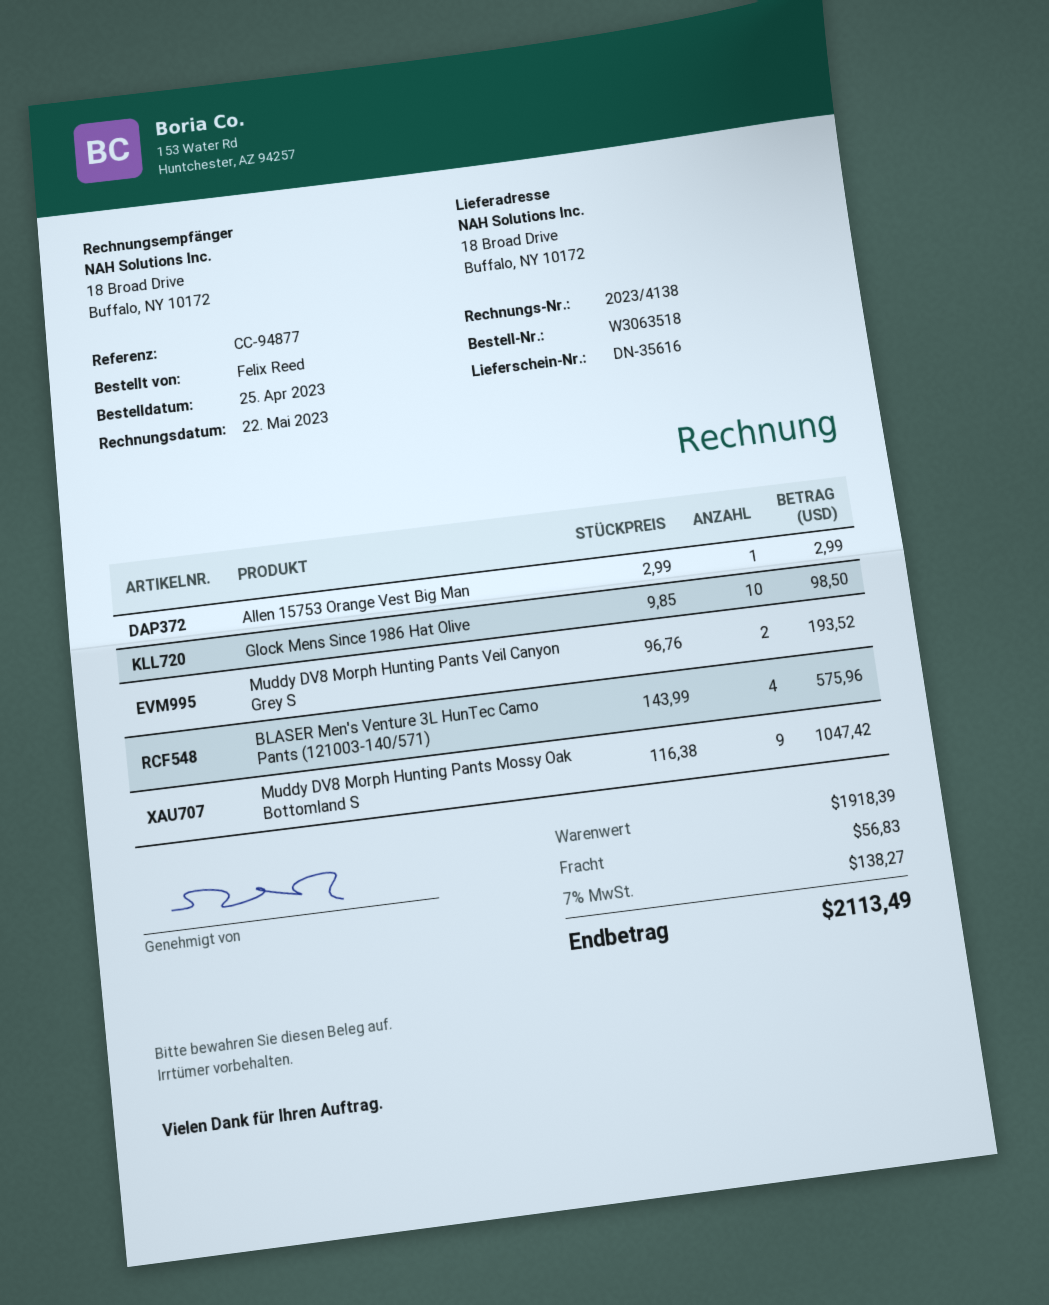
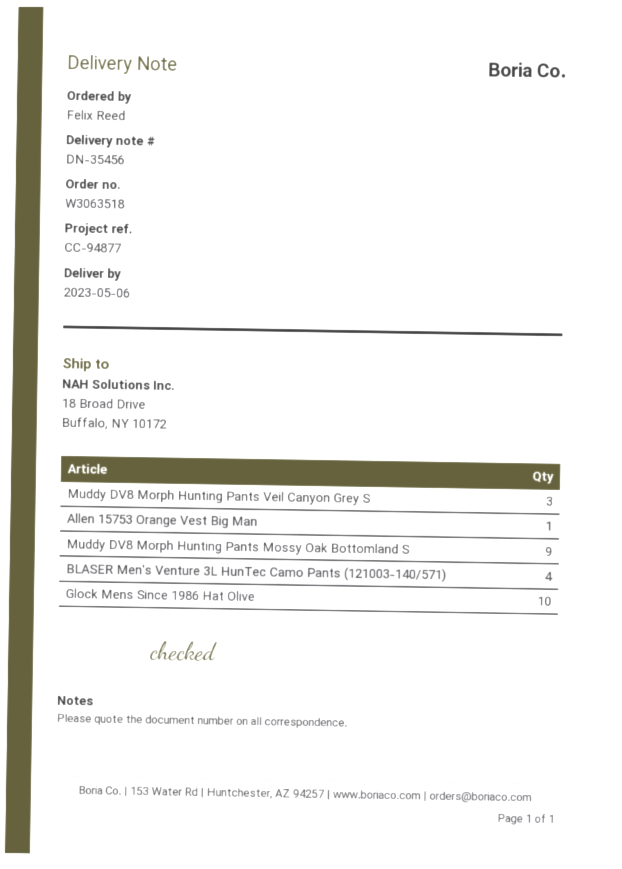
delivery note number: DN-35616 -> DN-35456
Muddy DV8 Morph Hunting Pants Veil Canyon Grey S: 2 -> 3

